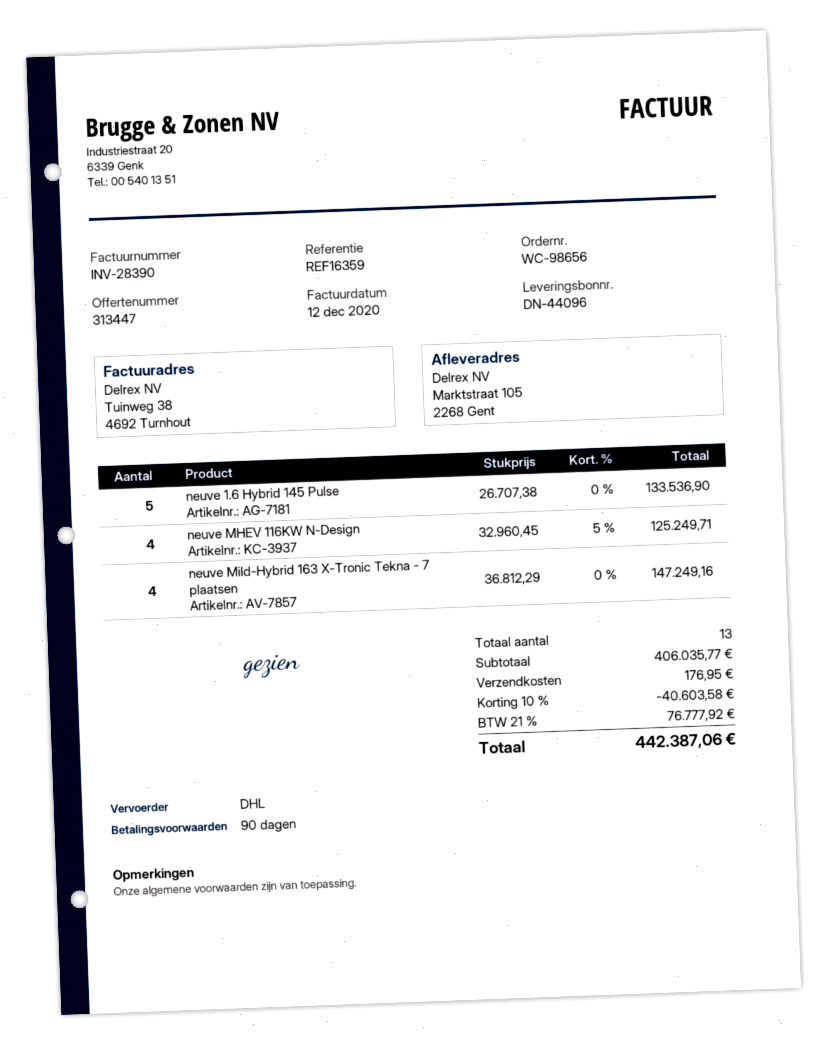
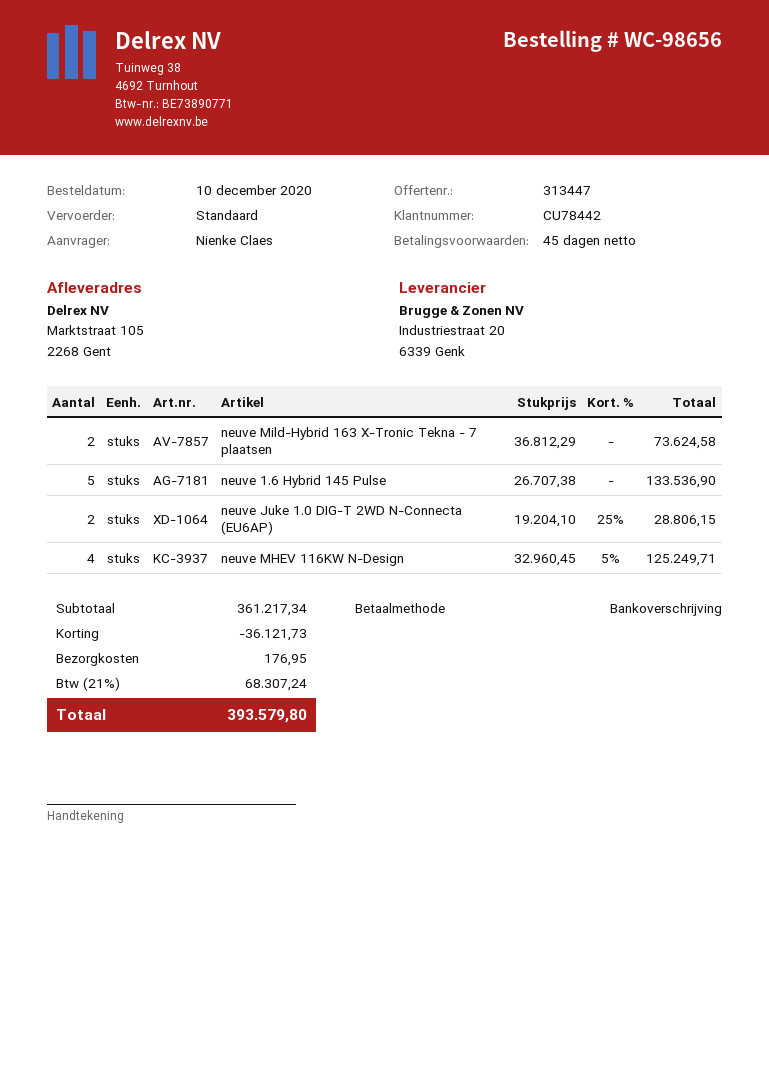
payment terms: 90 days -> 45 days
shipping method: DHL -> standard
neuve Mild-Hybrid 163 X-Tronic Tekna - 7 plaatsen: 4 x 36812.29 = 147249.16 -> 2 x 36812.29 = 73624.58
neuve Juke 1.0 DIG-T 2WD N-Connecta (EU6AP): none -> 2 x 19204.10 - 25% = 28806.15
subtotal: 406035.77 -> 361217.34
discount: 40603.58 -> 36121.73
tax: 21% = 76777.92 -> 21% = 68307.24
total: 442387.06 -> 393579.80

